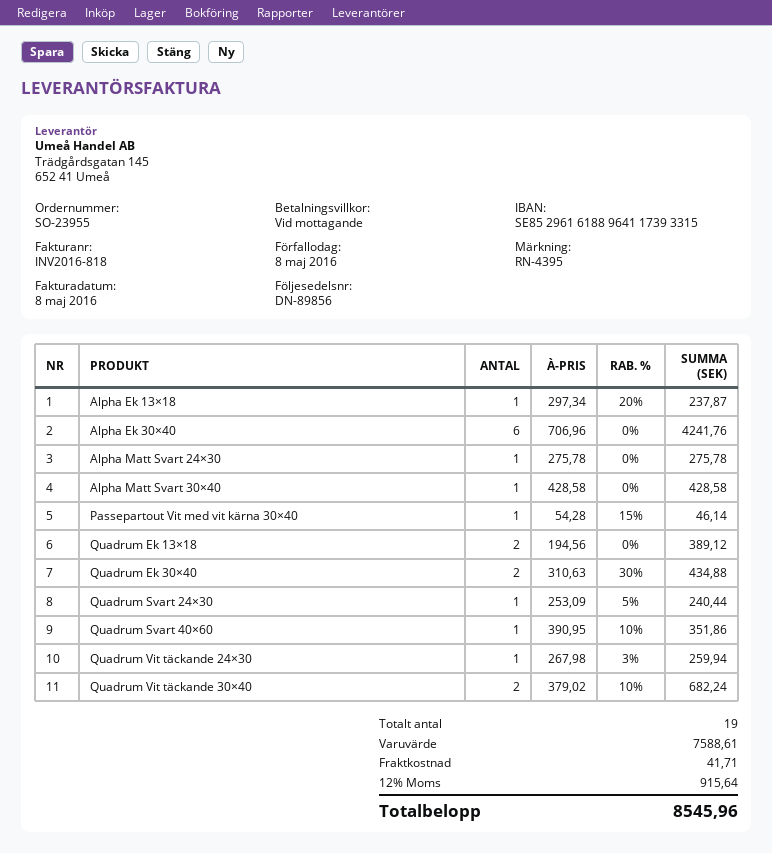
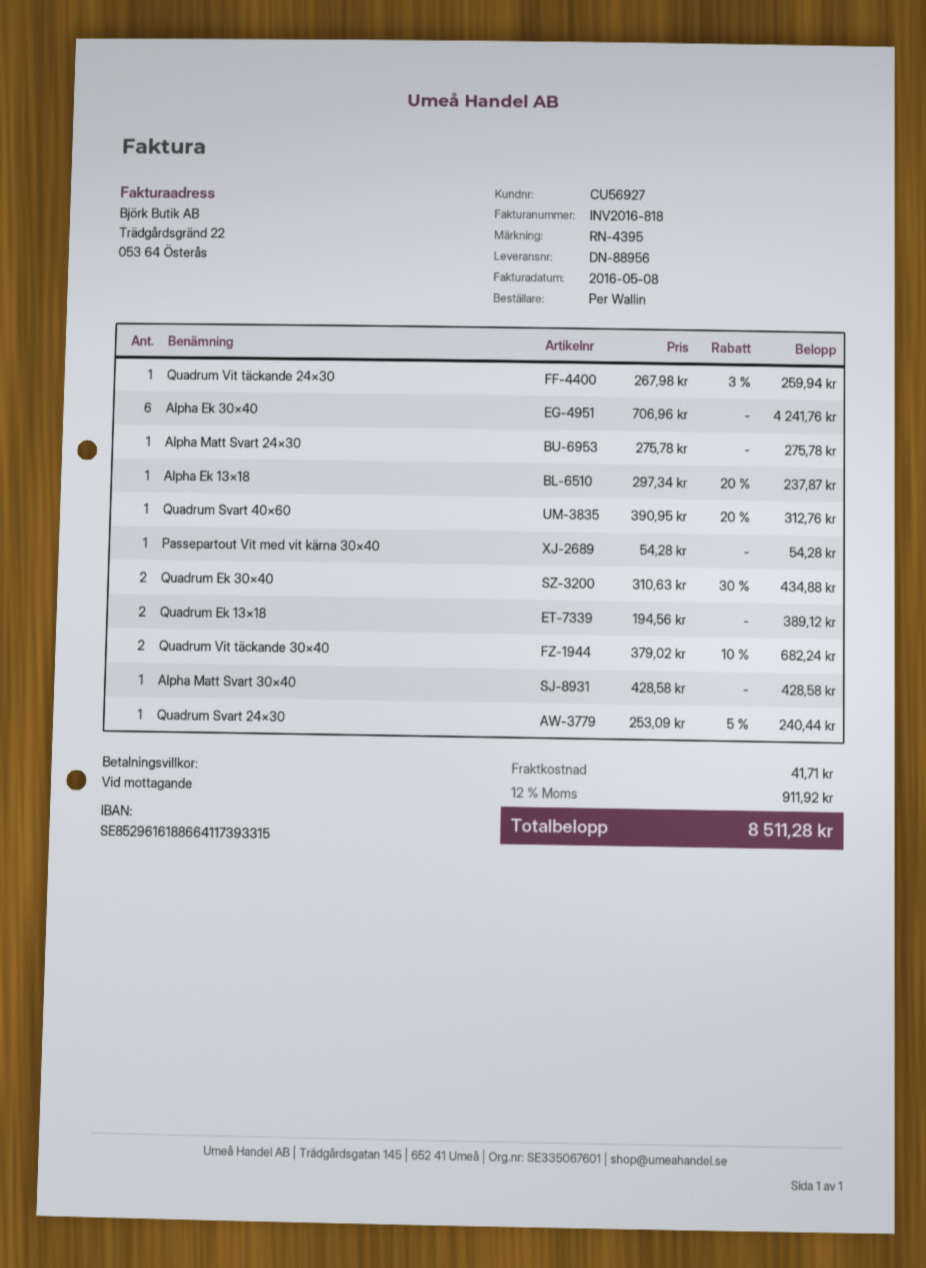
delivery note number: DN-89856 -> DN-88956
bank account: SE8529616188964117393315 -> SE8529616188664117393315
Passepartout Vit med vit kärna 30×40: 1 x 54.28 - 15% = 46.14 -> 1 x 54.28 = 54.28
Quadrum Svart 40×60: 1 x 390.95 - 10% = 351.86 -> 1 x 390.95 - 20% = 312.76
tax: 12% = 915.64 -> 12% = 911.92
total: 8545.96 -> 8511.28

